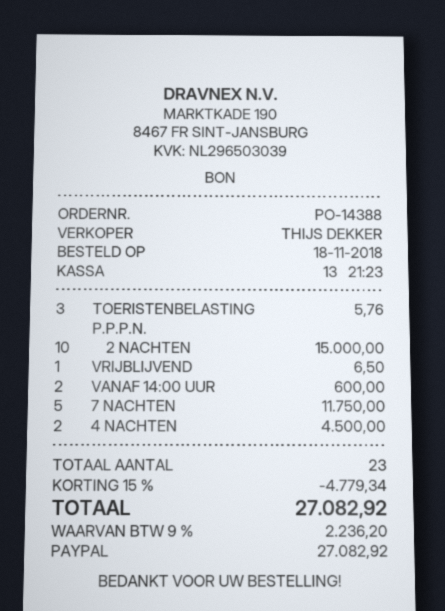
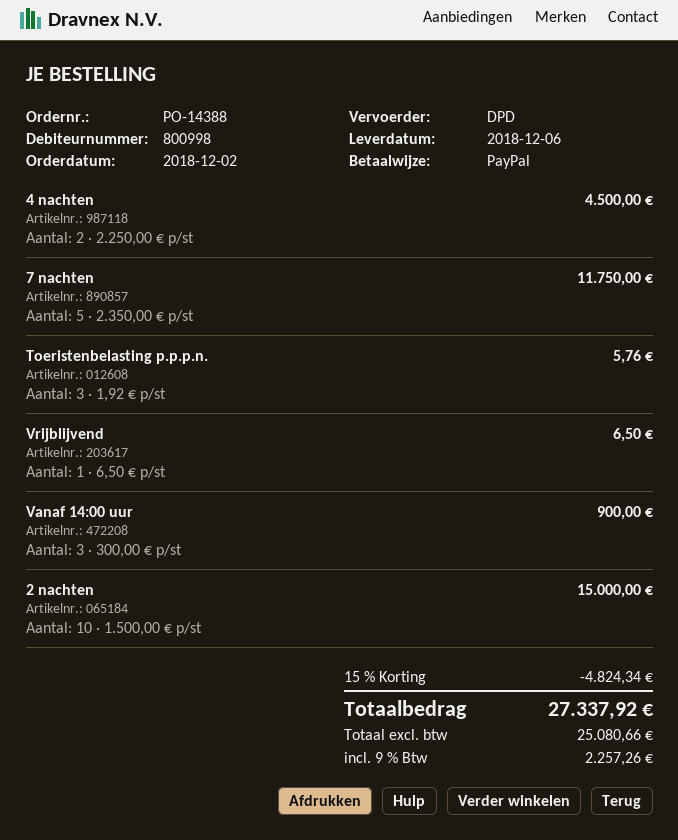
order date: 2018-11-18 -> 2018-12-02
VANAF 14:00 UUR: 2 for 600.00 -> 3 for 900.00
discount: 15% = 4779.34 -> 15% = 4824.34
tax: 9% = 2236.20 -> 9% = 2257.26
total: 27082.92 -> 27337.92

